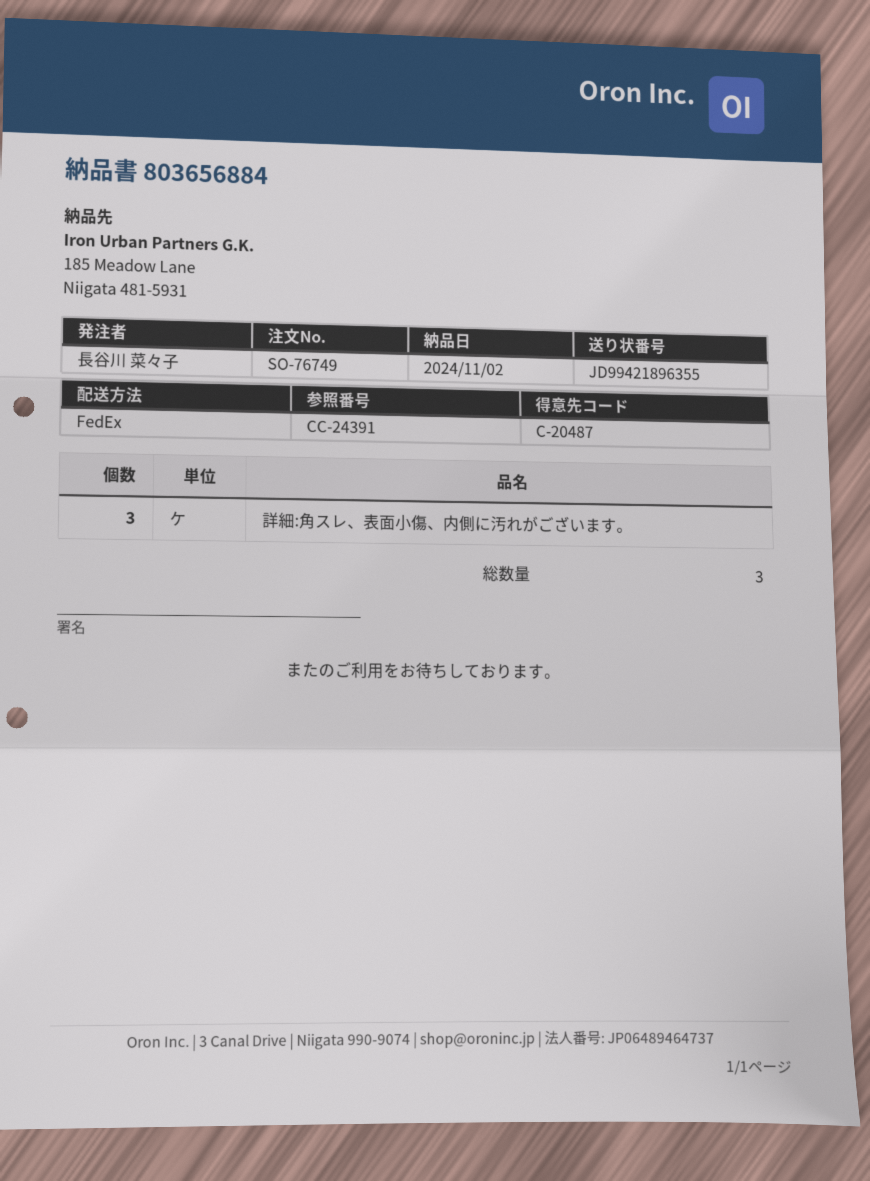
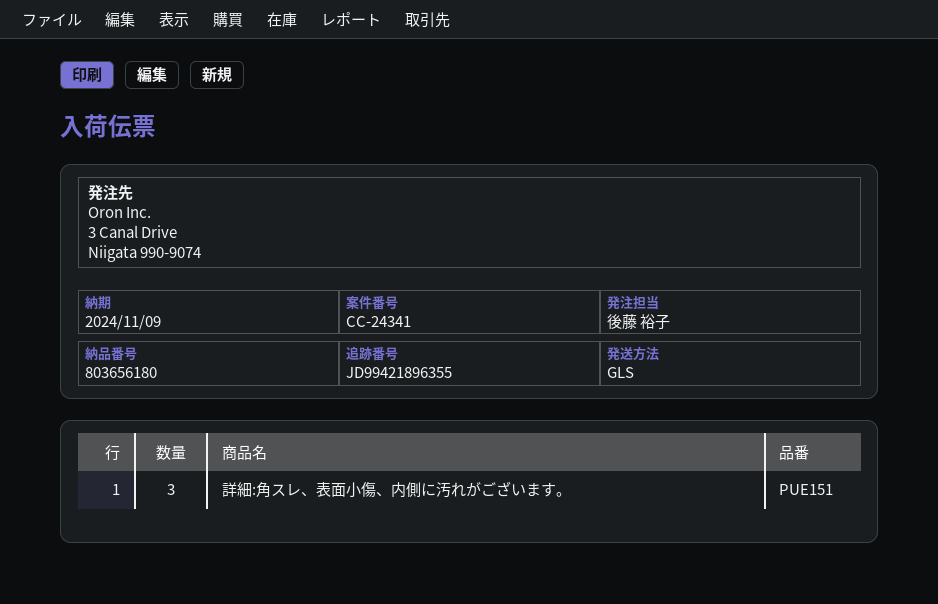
delivery note number: 803656884 -> 803656180
delivery date: 2024-11-02 -> 2024-11-09
reference: CC-24391 -> CC-24341
ordered by: 長谷川 菜々子 -> 後藤 裕子
shipping method: FedEx -> GLS

